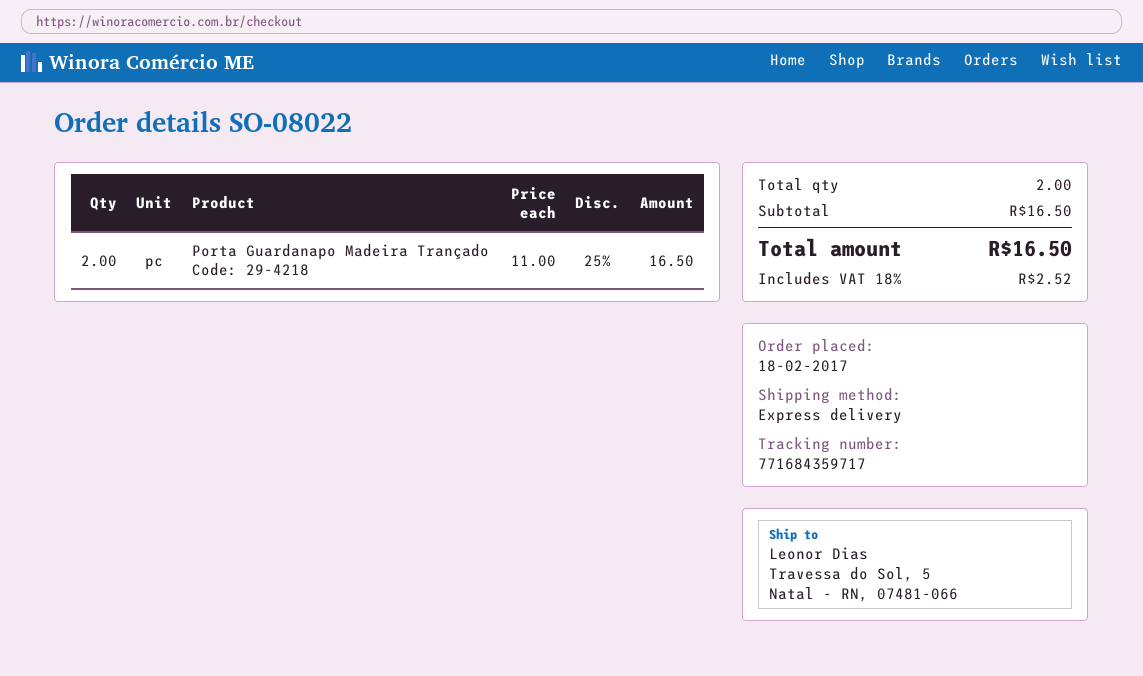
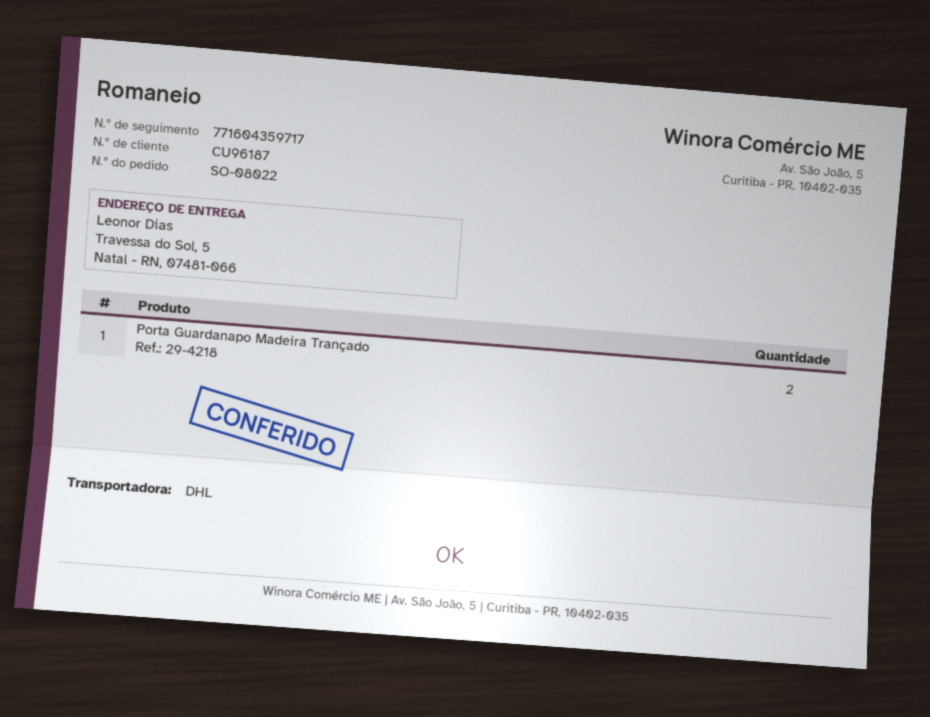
shipping method: express -> DHL
tracking number: 771684359717 -> 771604359717

